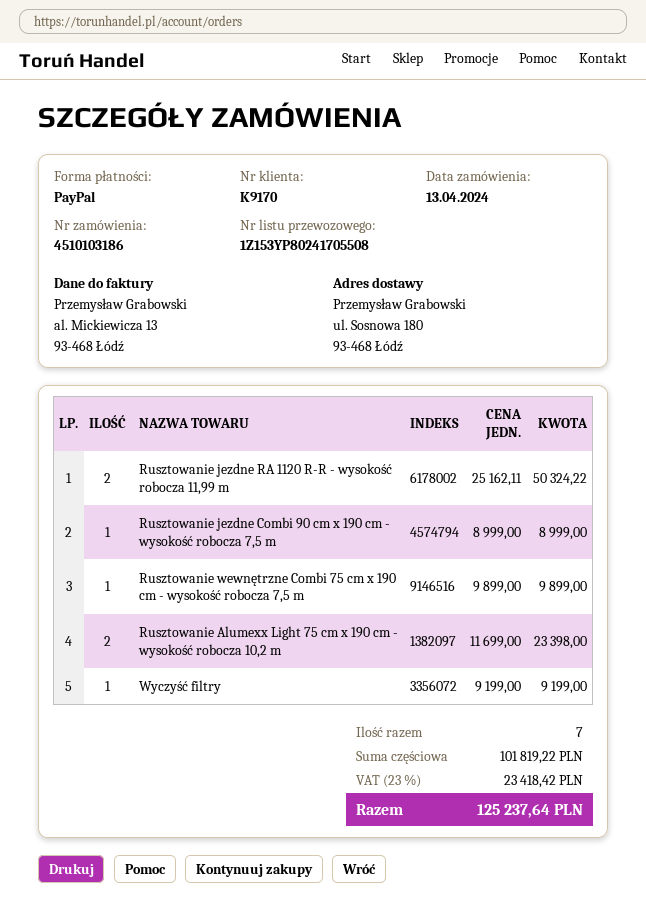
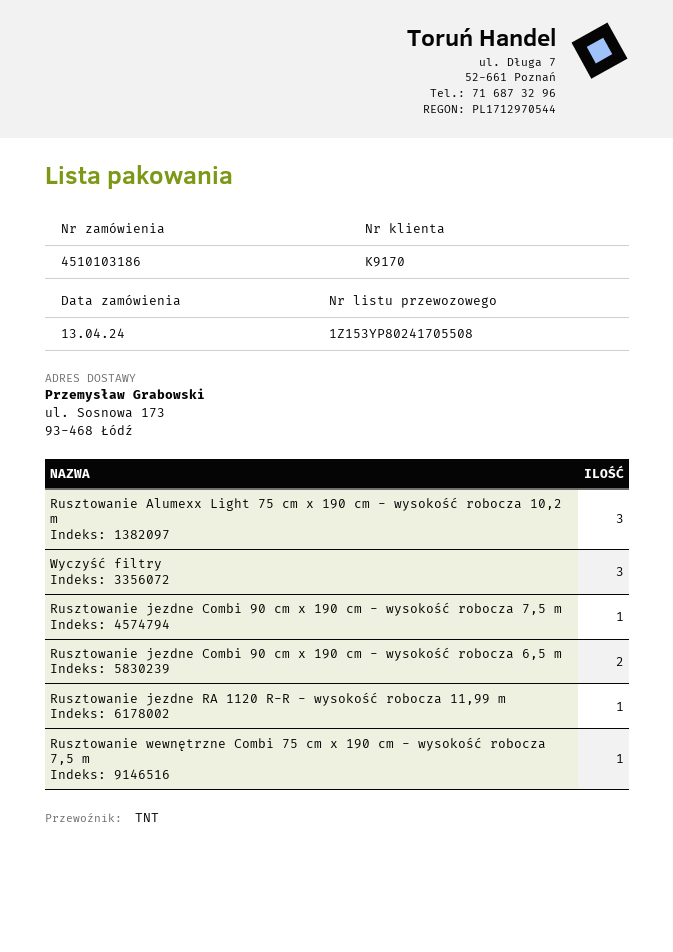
ship to: ul. Sosnowa 180, 93-468 Łódź -> ul. Sosnowa 173, 93-468 Łódź
Rusztowanie jezdne RA 1120 R-R - wysokość robocza 11,99 m: 2 -> 1
Rusztowanie Alumexx Light 75 cm x 190 cm - wysokość robocza 10,2 m: 2 -> 3
Wyczyść filtry: 1 -> 3
Rusztowanie jezdne Combi 90 cm x 190 cm - wysokość robocza 6,5 m: none -> 2

